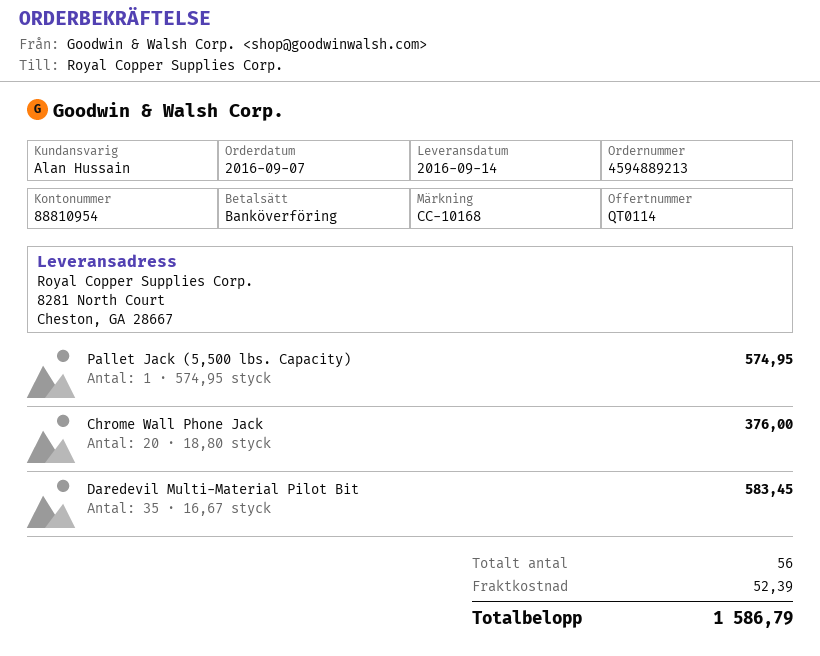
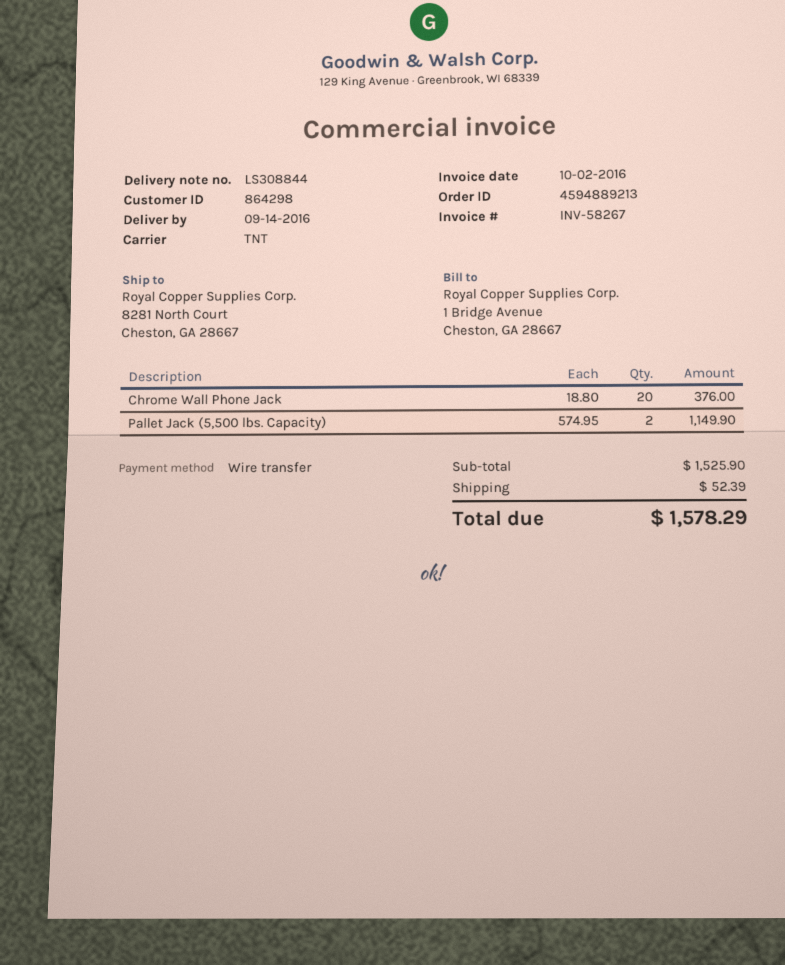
Pallet Jack (5,500 lbs. Capacity): 1 x 574.95 = 574.95 -> 2 x 574.95 = 1149.90
Daredevil Multi-Material Pilot Bit: 35 x 16.67 = 583.45 -> none
total: 1586.79 -> 1578.29

